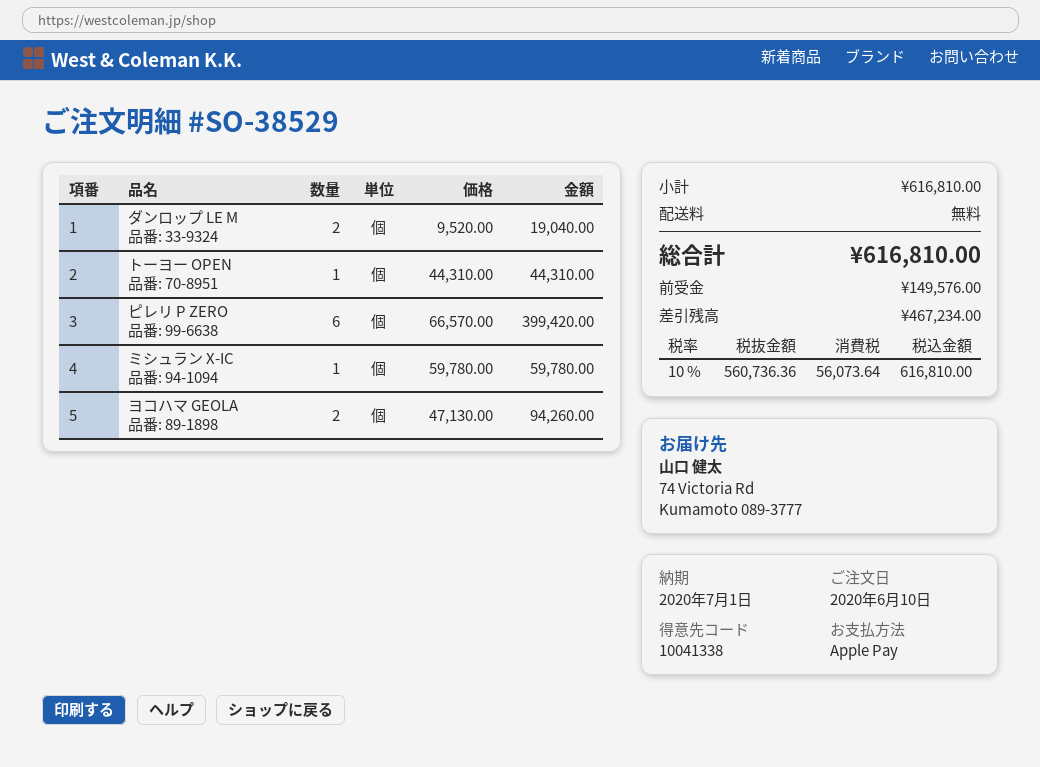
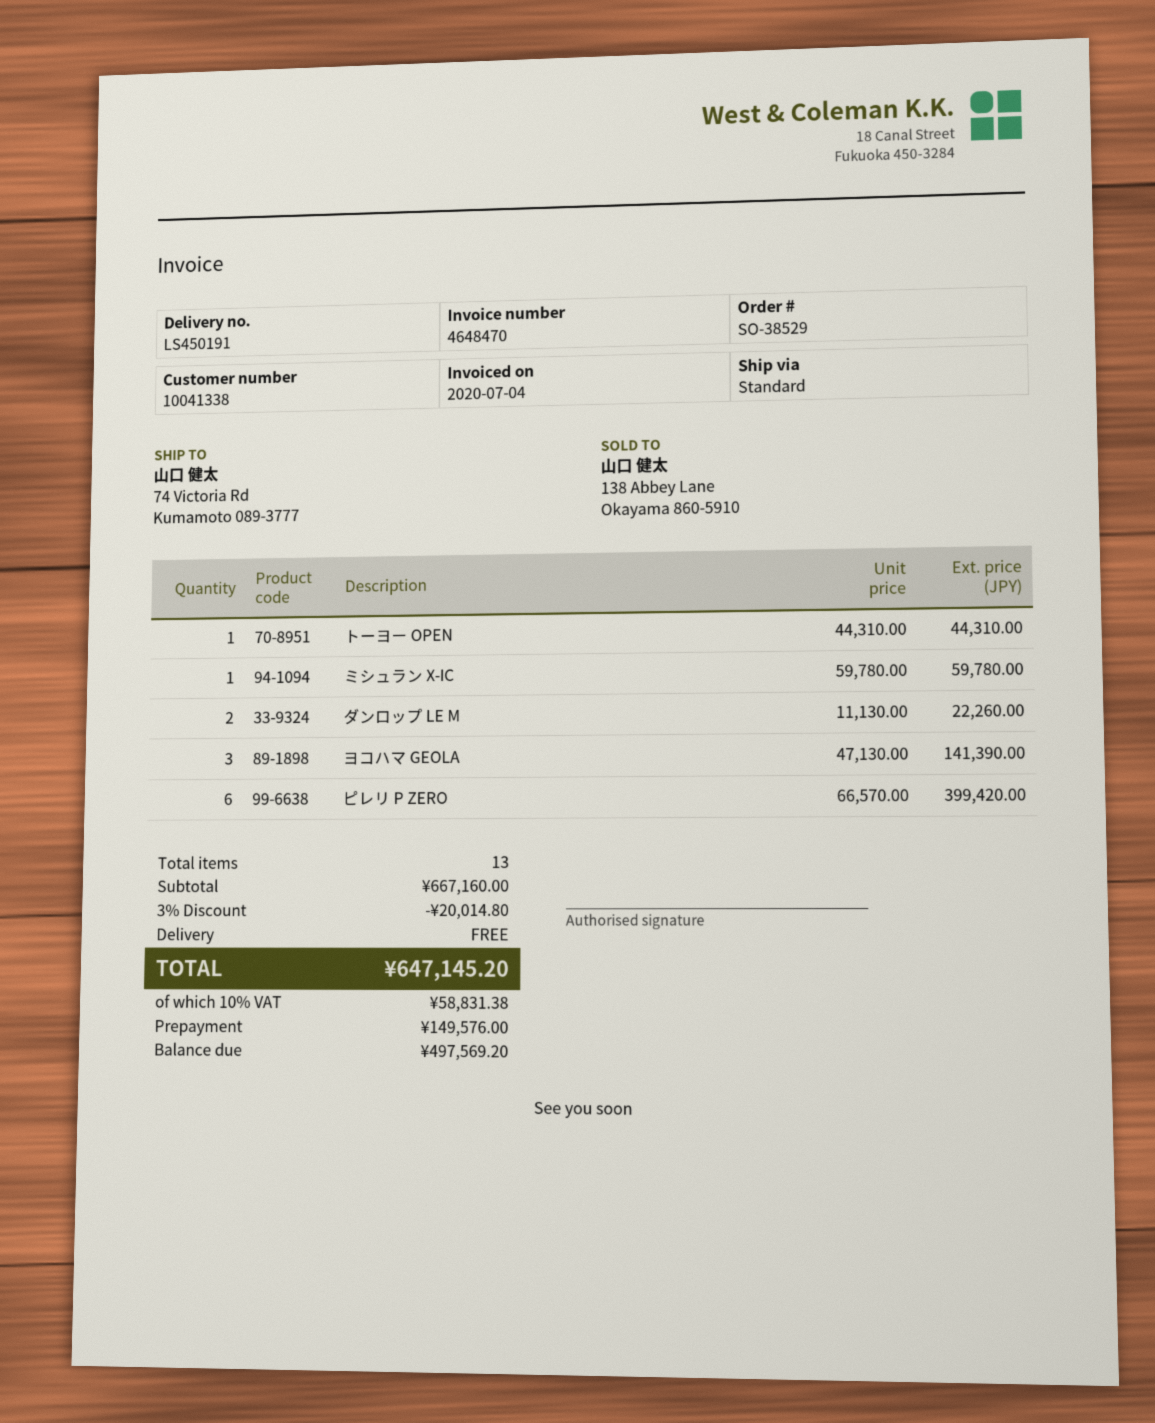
ダンロップ LE M: 2 x 9520.00 = 19040.00 -> 2 x 11130.00 = 22260.00
ヨコハマ GEOLA: 2 x 47130.00 = 94260.00 -> 3 x 47130.00 = 141390.00
subtotal: 616810.00 -> 667160.00
discount: none -> 3% = 20014.80
tax: 10% = 56073.64 -> 10% = 58831.38
total: 616810.00 -> 647145.20
balance: 467234.00 -> 497569.20

